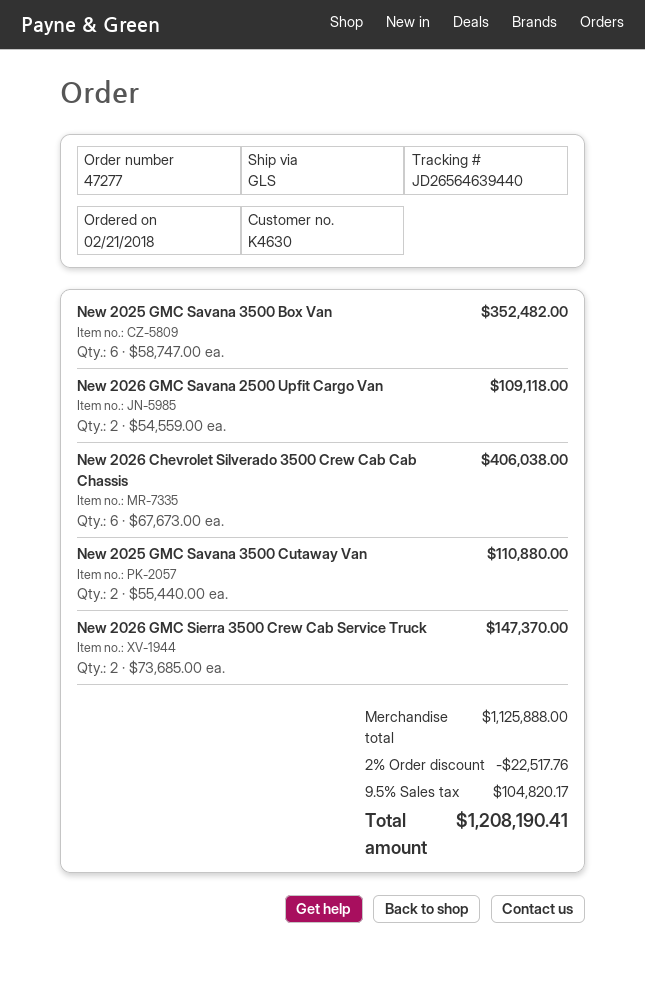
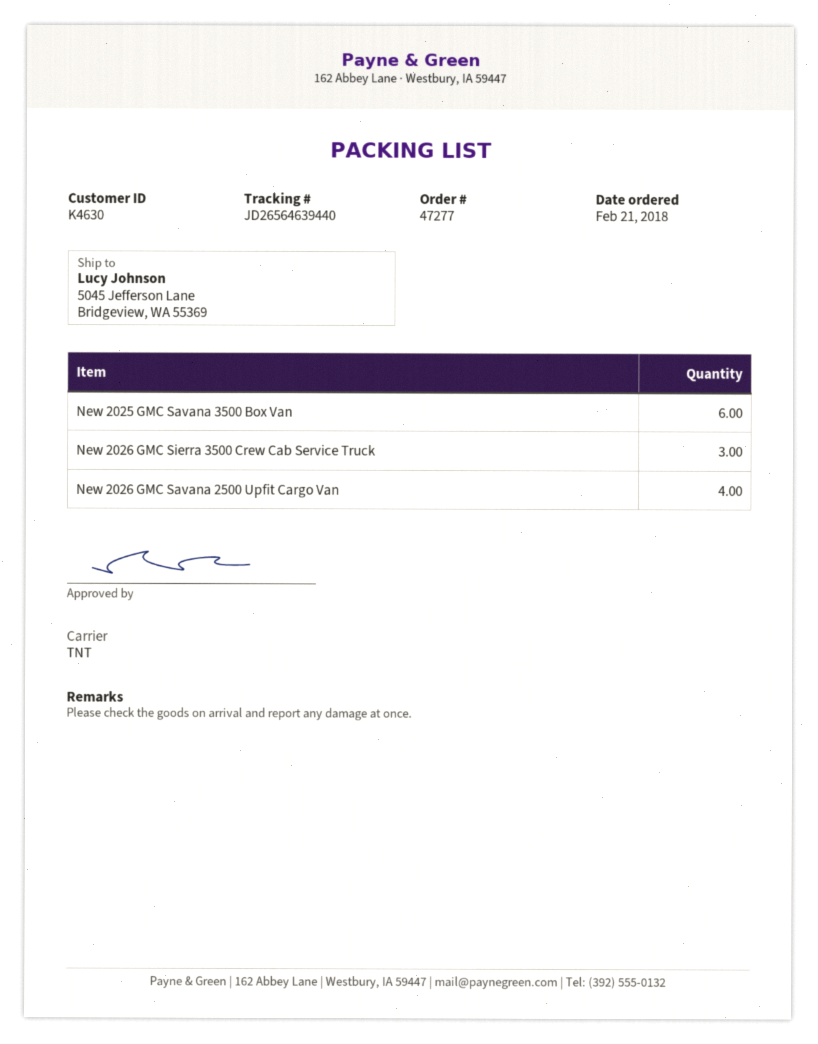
shipping method: GLS -> TNT
New 2026 GMC Savana 2500 Upfit Cargo Van: 2 -> 4
New 2026 Chevrolet Silverado 3500 Crew Cab Cab Chassis: 6 -> none
New 2025 GMC Savana 3500 Cutaway Van: 2 -> none
New 2026 GMC Sierra 3500 Crew Cab Service Truck: 2 -> 3

